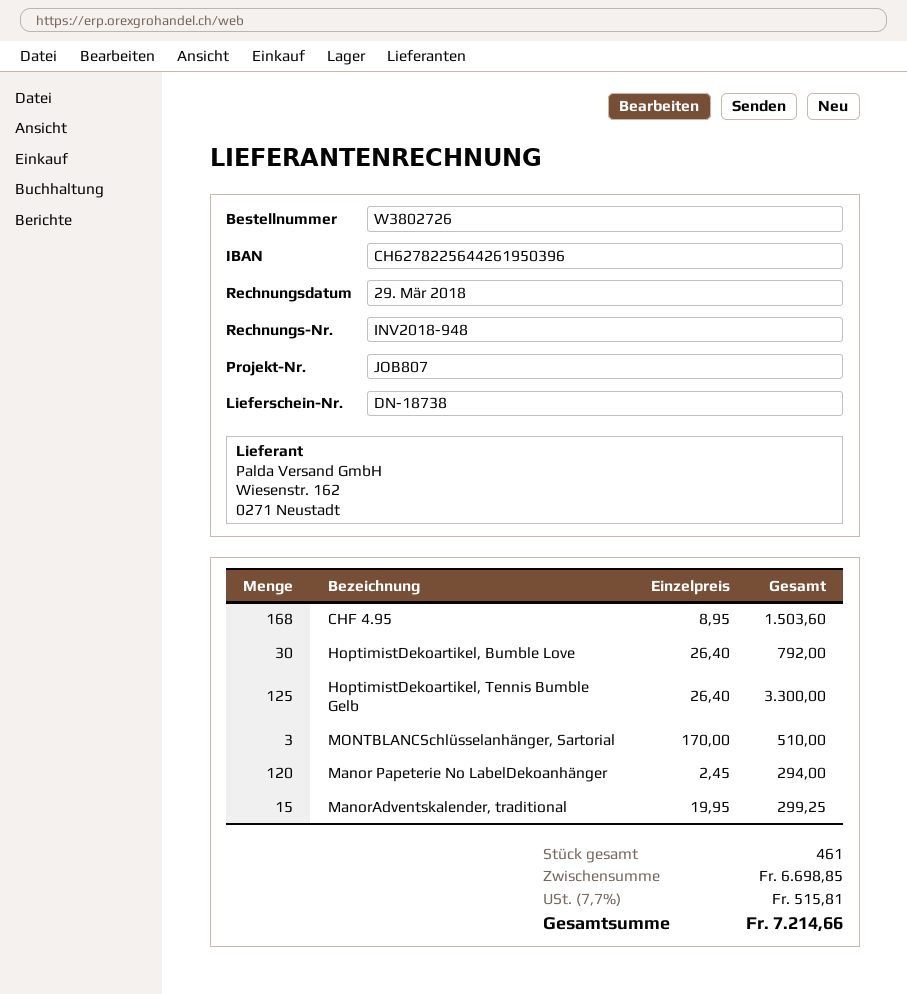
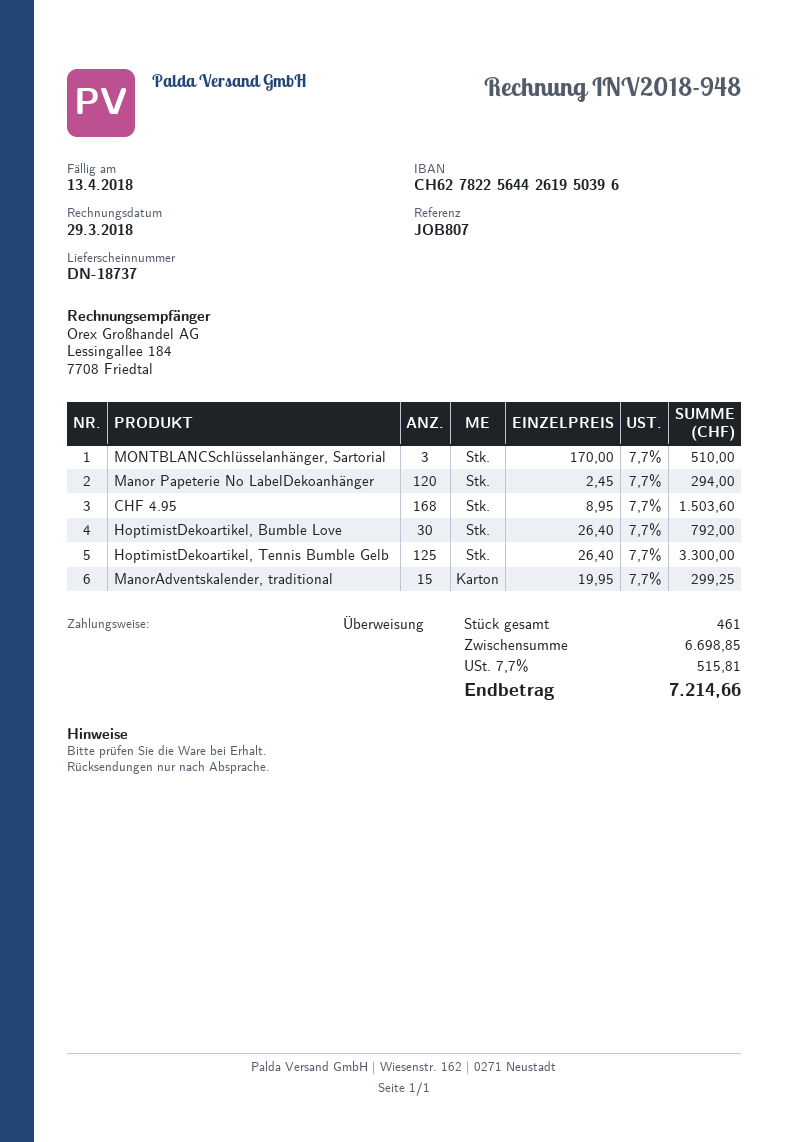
delivery note number: DN-18738 -> DN-18737

